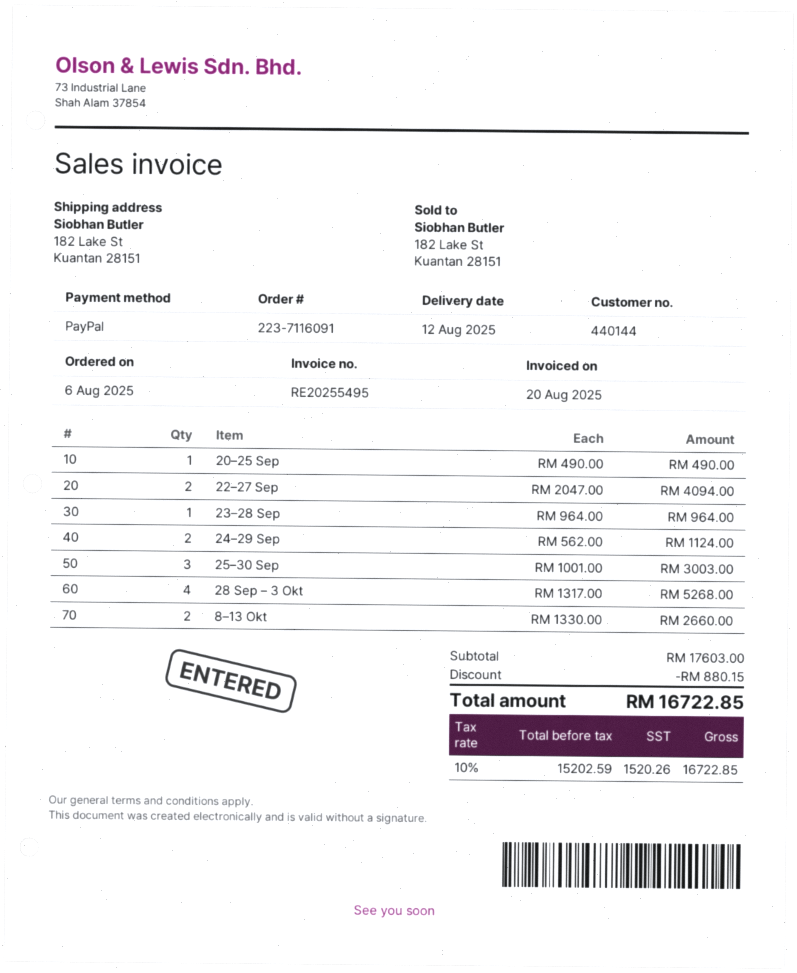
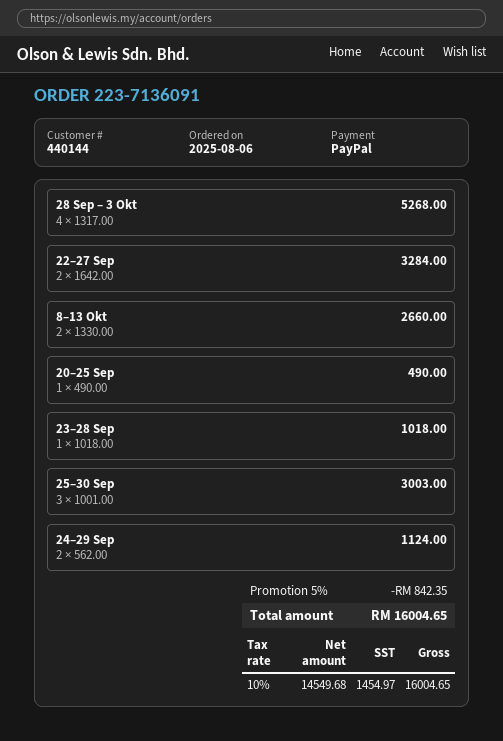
order number: 223-7116091 -> 223-7136091
22–27 Sep: 2 x 2047.00 = 4094.00 -> 2 x 1642.00 = 3284.00
23–28 Sep: 1 x 964.00 = 964.00 -> 1 x 1018.00 = 1018.00
discount: 880.15 -> 842.35
net: 15202.59 -> 14549.68
tax: 10% = 1520.26 -> 10% = 1454.97
total: 16722.85 -> 16004.65

